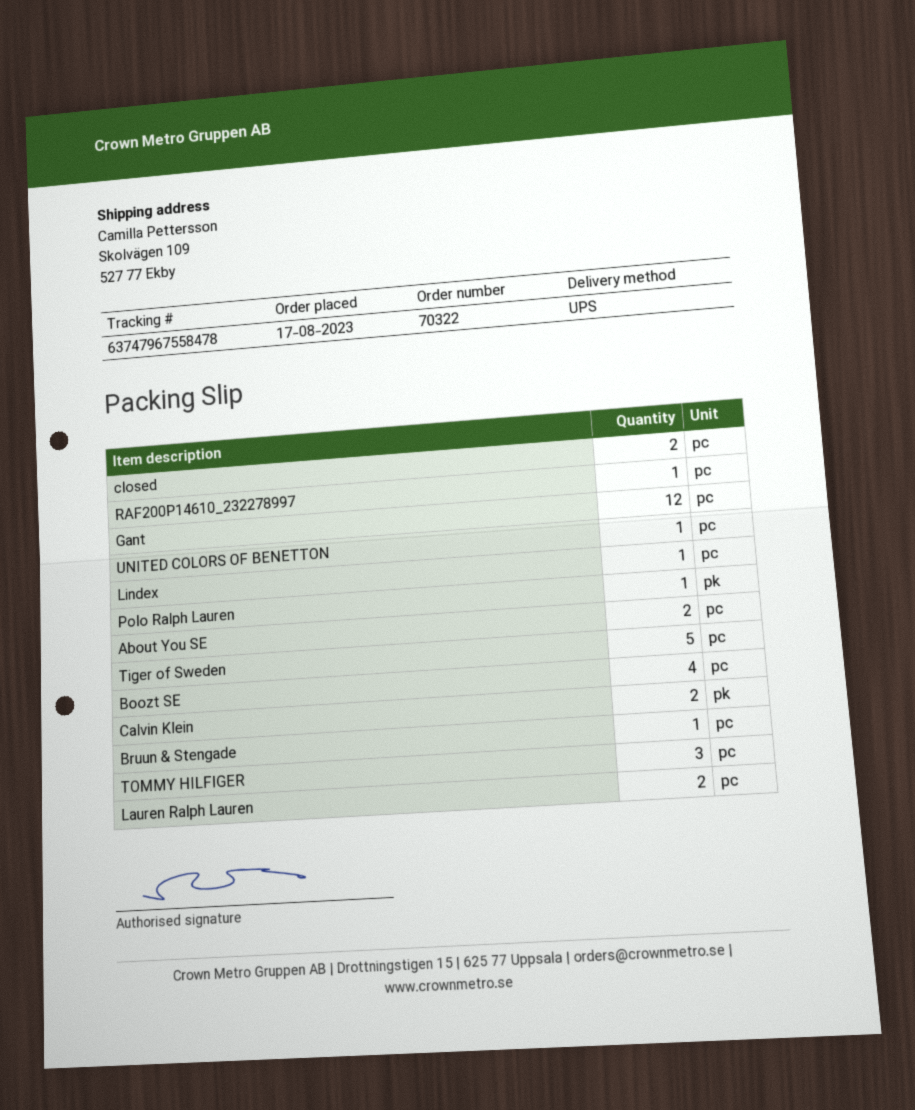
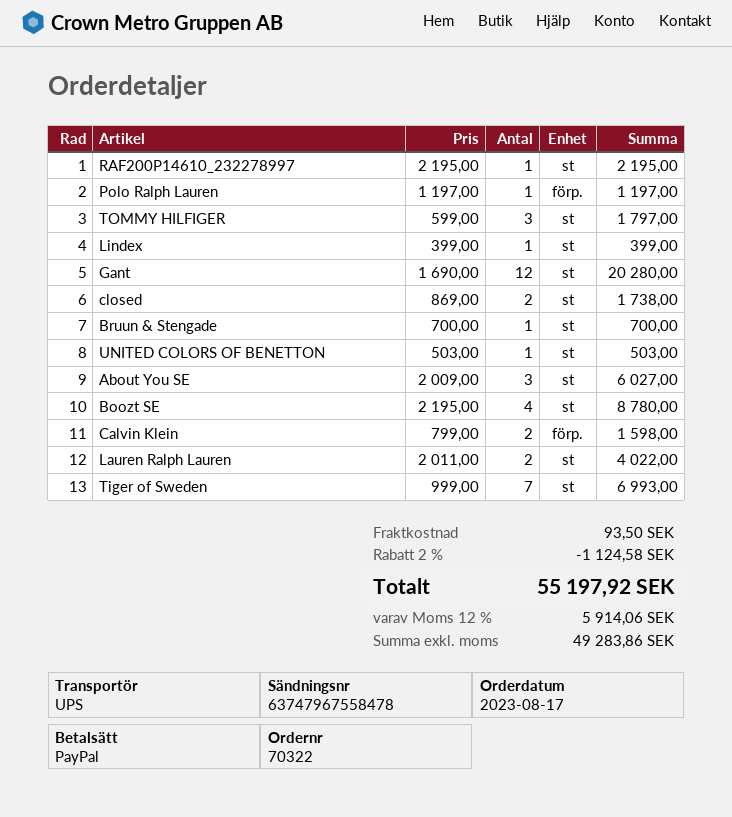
About You SE: 2 -> 3
Tiger of Sweden: 5 -> 7

